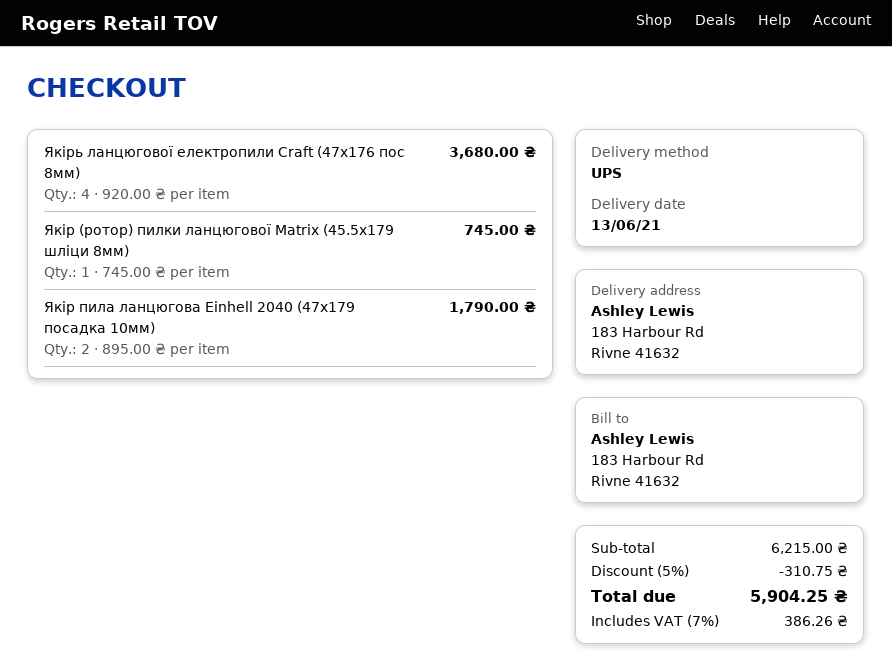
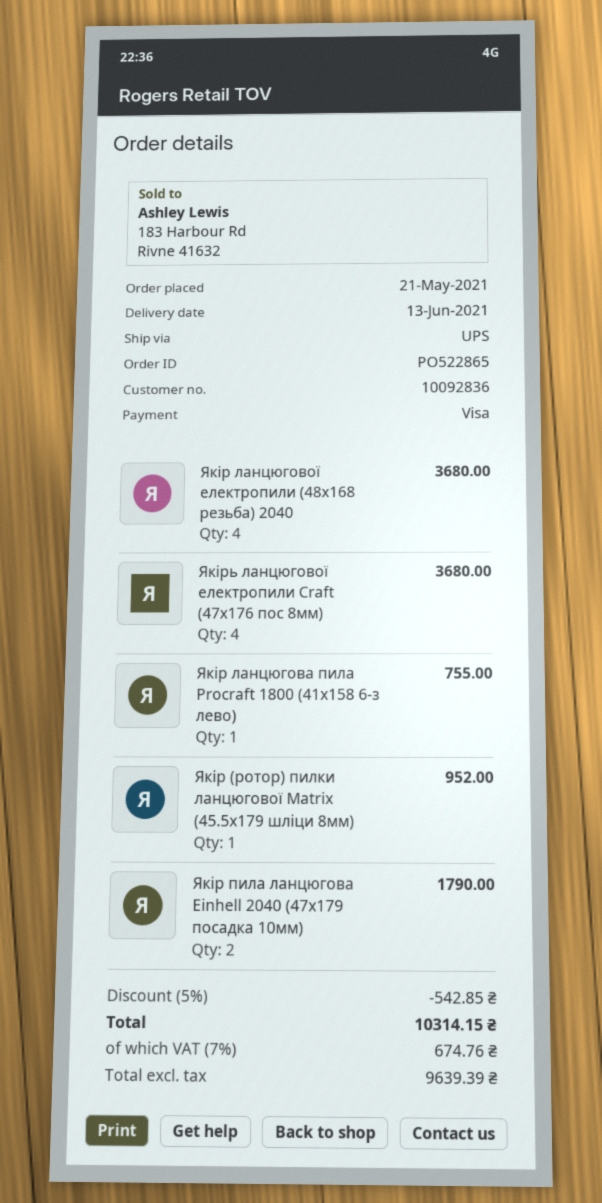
Якір (ротор) пилки ланцюгової Matrix (45.5х179 шліци 8мм): 1 for 745.00 -> 1 for 952.00
Якір ланцюгової електропили (48х168 резьба) 2040: none -> 4 for 3680.00
Якір ланцюгова пила Procraft 1800 (41х158 6-з лево): none -> 1 for 755.00
discount: 5% = 310.75 -> 5% = 542.85
tax: 7% = 386.26 -> 7% = 674.76
total: 5904.25 -> 10314.15

